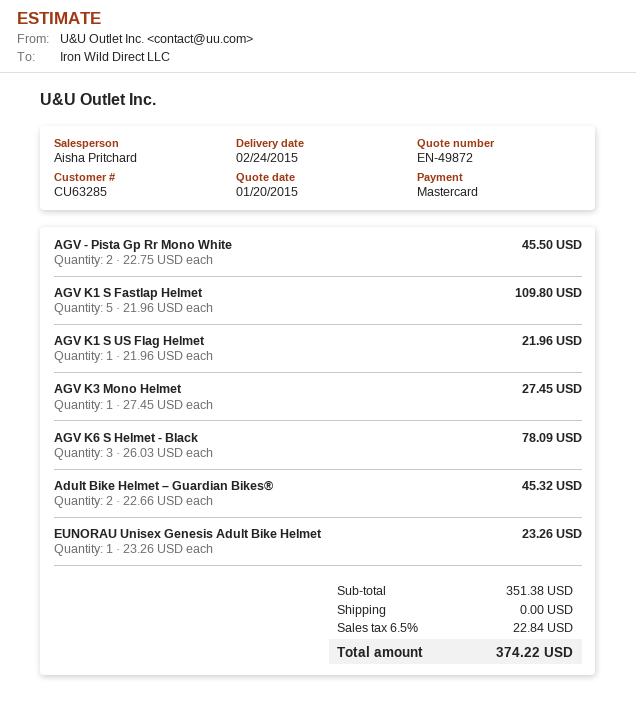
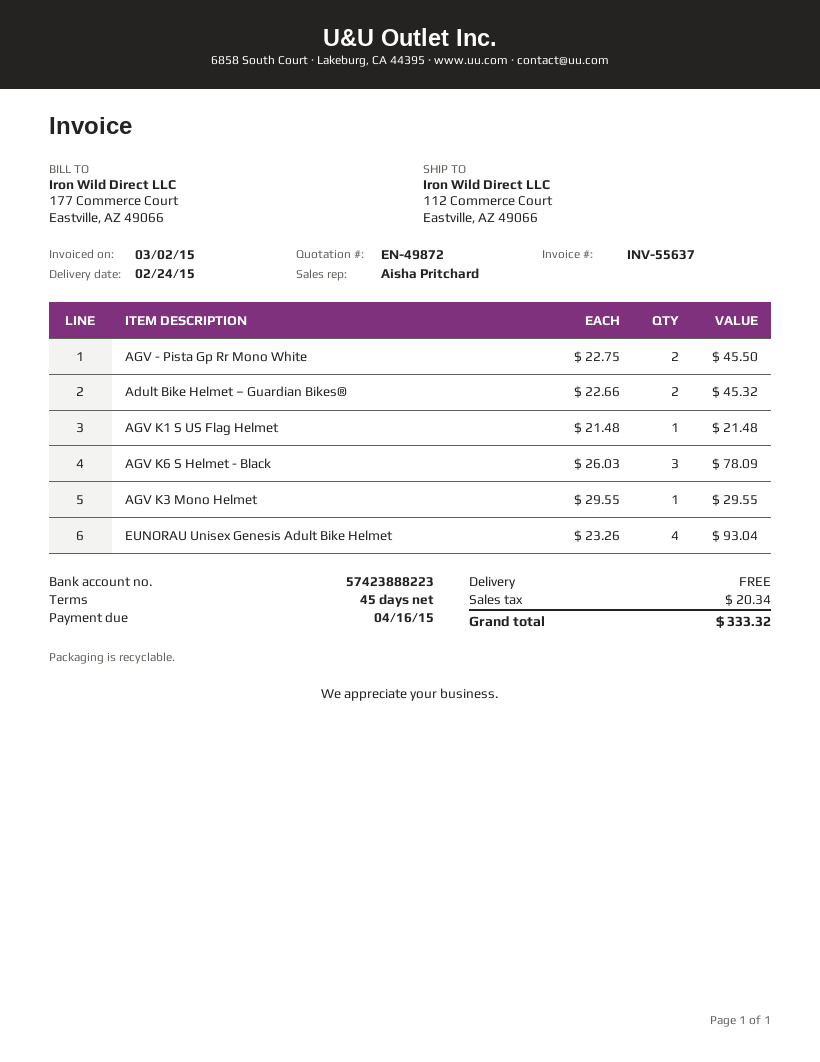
AGV K1 S Fastlap Helmet: 5 x 21.96 = 109.80 -> none
AGV K1 S US Flag Helmet: 1 x 21.96 = 21.96 -> 1 x 21.48 = 21.48
AGV K3 Mono Helmet: 1 x 27.45 = 27.45 -> 1 x 29.55 = 29.55
EUNORAU Unisex Genesis Adult Bike Helmet: 1 x 23.26 = 23.26 -> 4 x 23.26 = 93.04
tax: 22.84 -> 20.34
total: 374.22 -> 333.32

